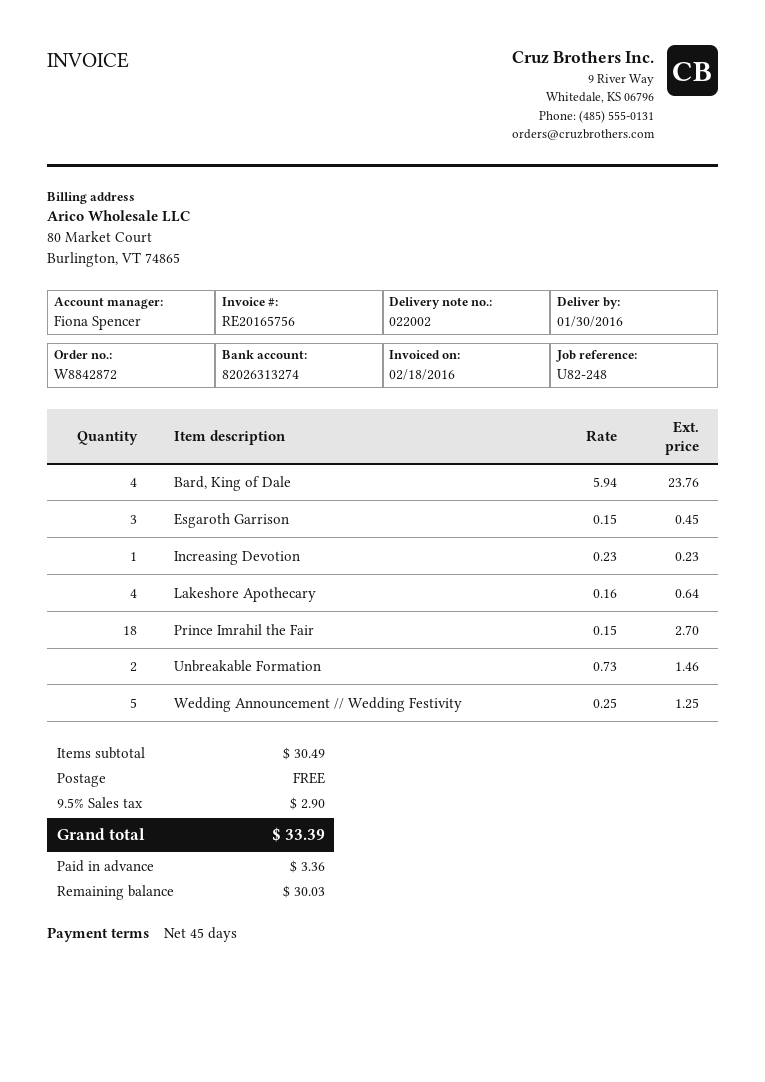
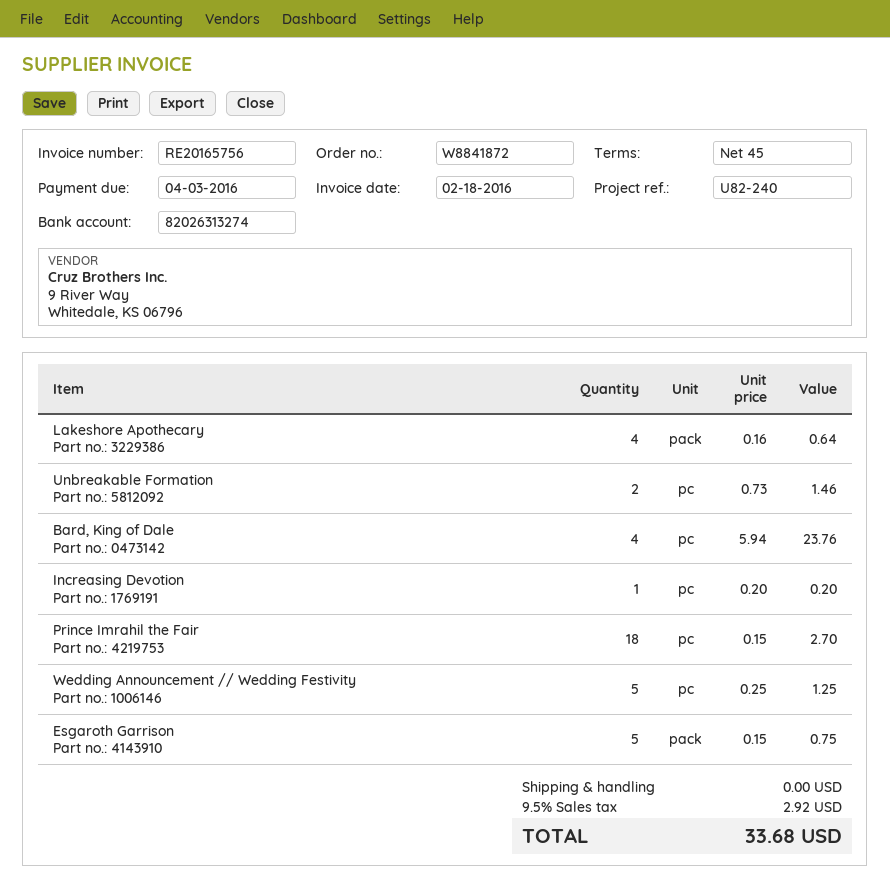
order number: W8842872 -> W8841872
reference: U82-248 -> U82-240
Esgaroth Garrison: 3 x 0.15 = 0.45 -> 5 x 0.15 = 0.75
Increasing Devotion: 1 x 0.23 = 0.23 -> 1 x 0.20 = 0.20
tax: 9.5% = 2.90 -> 9.5% = 2.92
total: 33.39 -> 33.68

